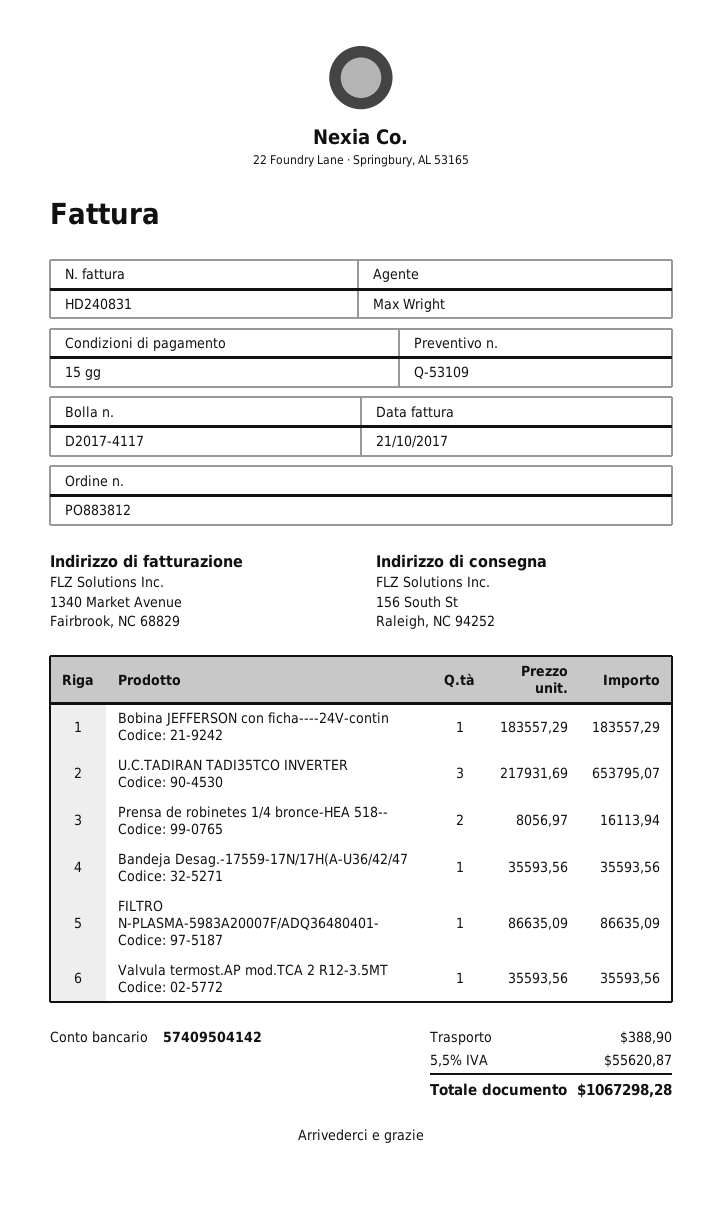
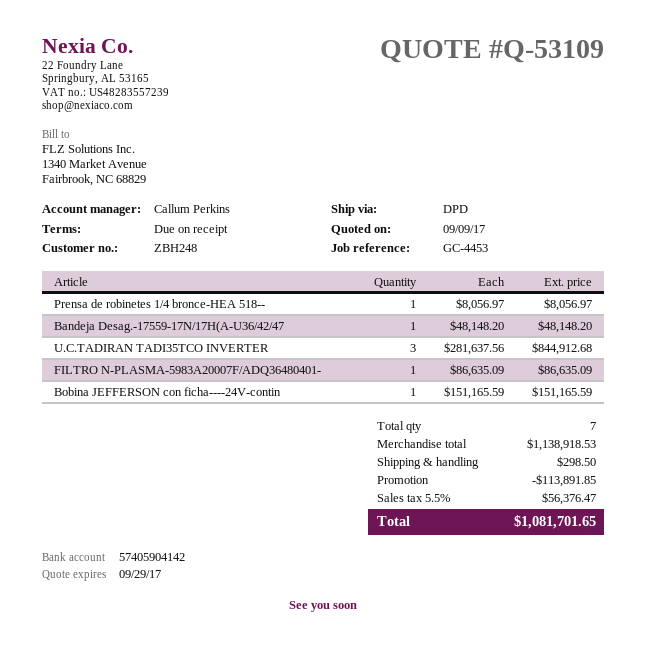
payment terms: 15 days -> on receipt
sales rep: Max Wright -> Callum Perkins
bank account: 57409504142 -> 57405904142
Bobina JEFFERSON con ficha----24V-contin: 1 x 183557.29 = 183557.29 -> 1 x 151165.59 = 151165.59
U.C.TADIRAN TADI35TCO INVERTER: 3 x 217931.69 = 653795.07 -> 3 x 281637.56 = 844912.68
Prensa de robinetes 1/4 bronce-HEA 518--: 2 x 8056.97 = 16113.94 -> 1 x 8056.97 = 8056.97
Bandeja Desag.-17559-17N/17H(A-U36/42/47: 1 x 35593.56 = 35593.56 -> 1 x 48148.20 = 48148.20
Valvula termost.AP mod.TCA 2 R12-3.5MT: 1 x 35593.56 = 35593.56 -> none
discount: none -> 113891.85
shipping: 388.90 -> 298.50
tax: 5.5% = 55620.87 -> 5.5% = 56376.47
total: 1067298.28 -> 1081701.65

